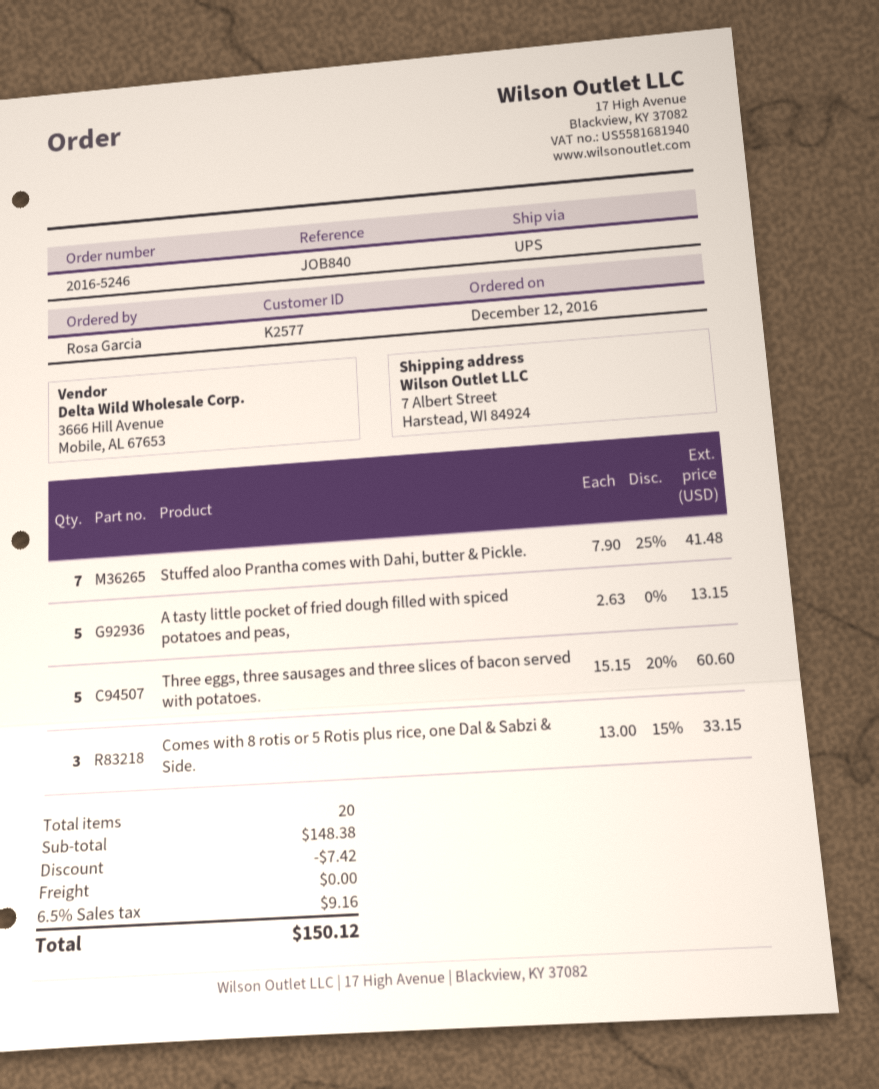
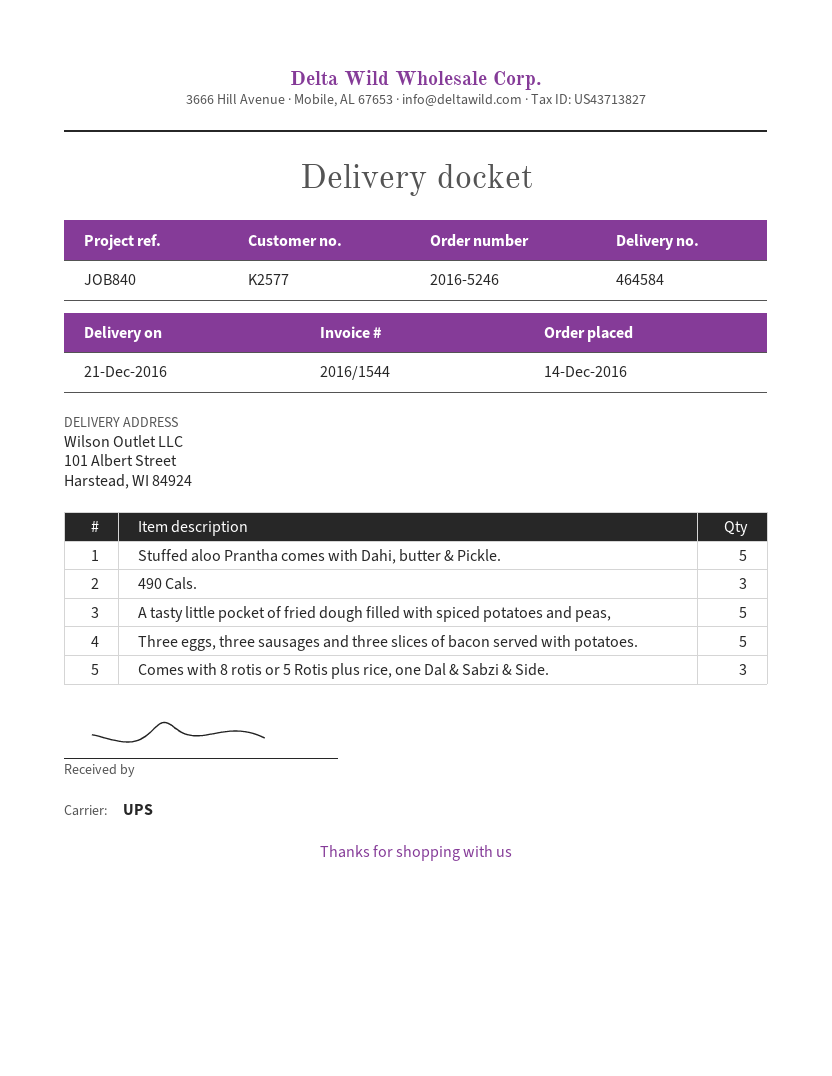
order date: 2016-12-12 -> 2016-12-14
ship to: 7 Albert Street, Harstead, WI 84924 -> 101 Albert Street, Harstead, WI 84924
Stuffed aloo Prantha comes with Dahi, butter & Pickle.: 7 -> 5
490 Cals.: none -> 3

